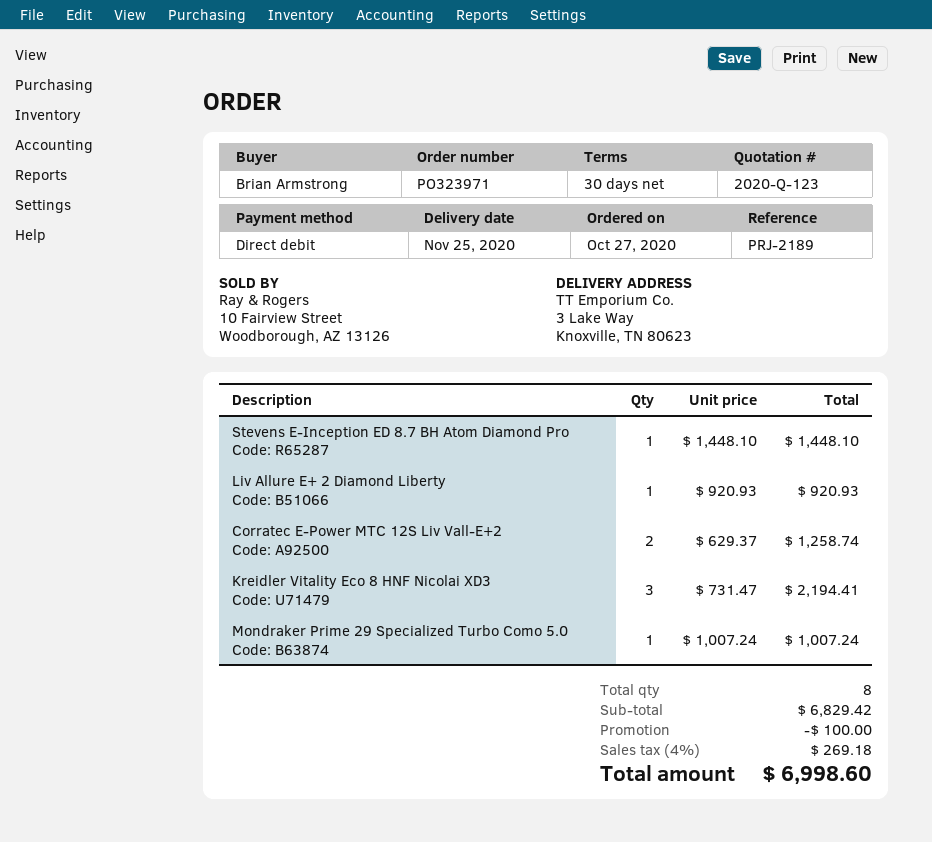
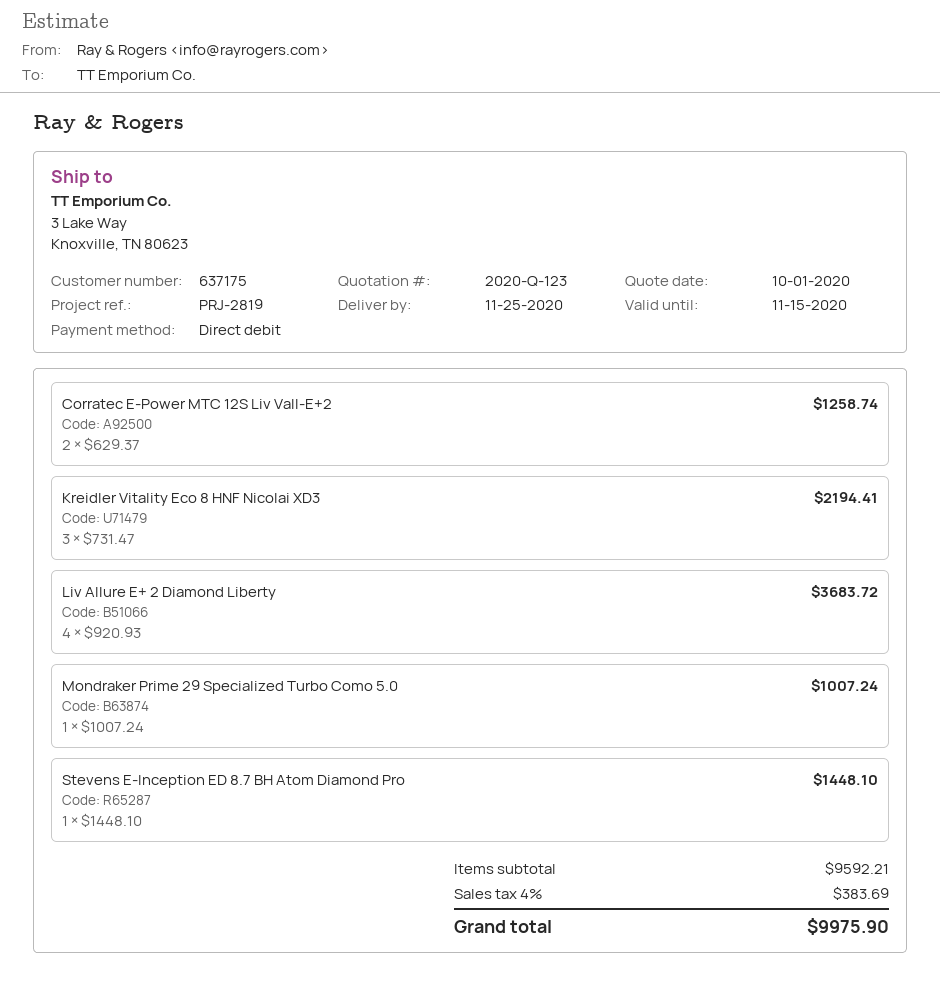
reference: PRJ-2189 -> PRJ-2819
Liv Allure E+ 2 Diamond Liberty: 1 x 920.93 = 920.93 -> 4 x 920.93 = 3683.72
subtotal: 6829.42 -> 9592.21
discount: 100.00 -> none
tax: 4% = 269.18 -> 4% = 383.69
total: 6998.60 -> 9975.90

